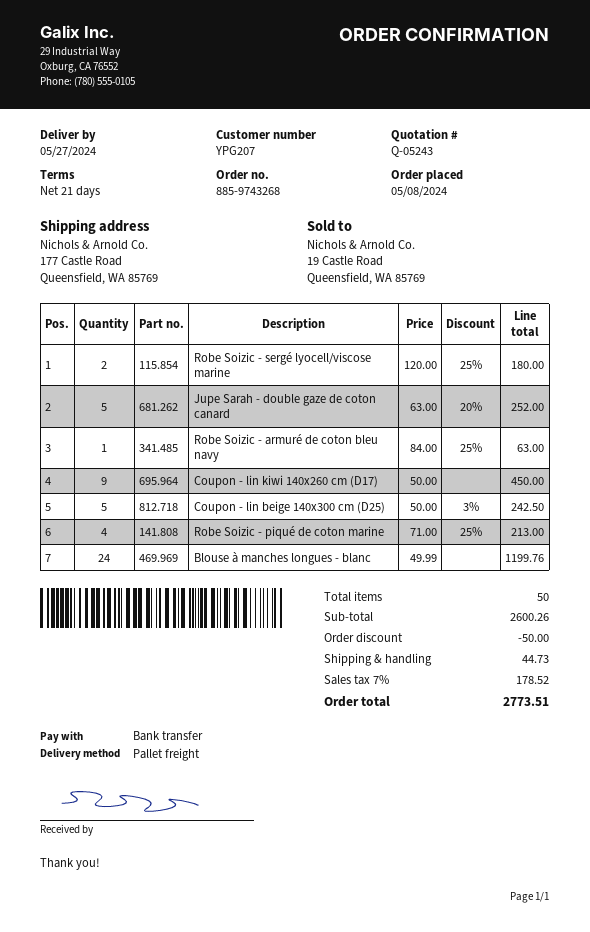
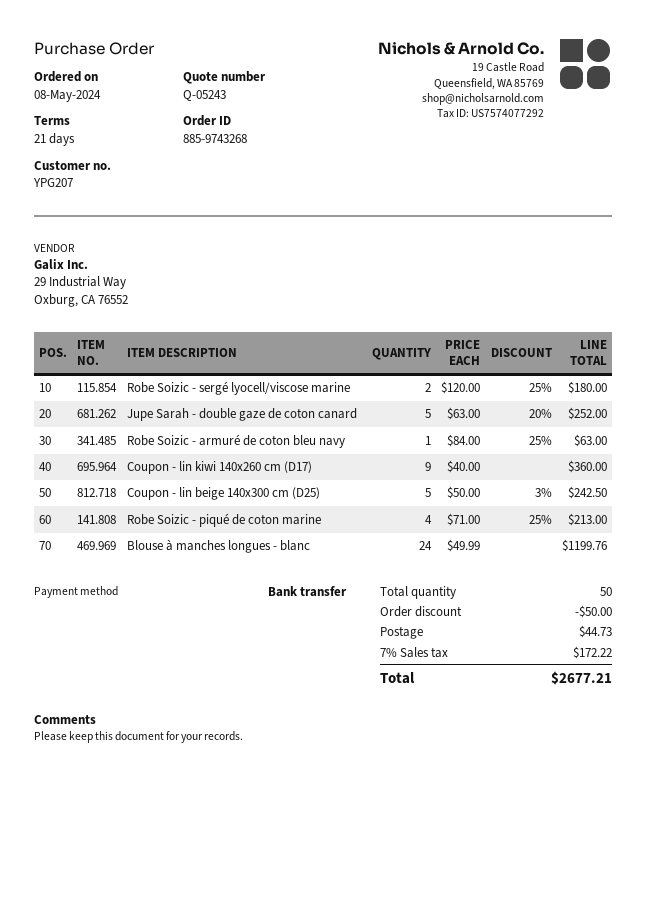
Coupon - lin kiwi 140x260 cm (D17): 9 x 50.00 = 450.00 -> 9 x 40.00 = 360.00
tax: 7% = 178.52 -> 7% = 172.22
total: 2773.51 -> 2677.21

